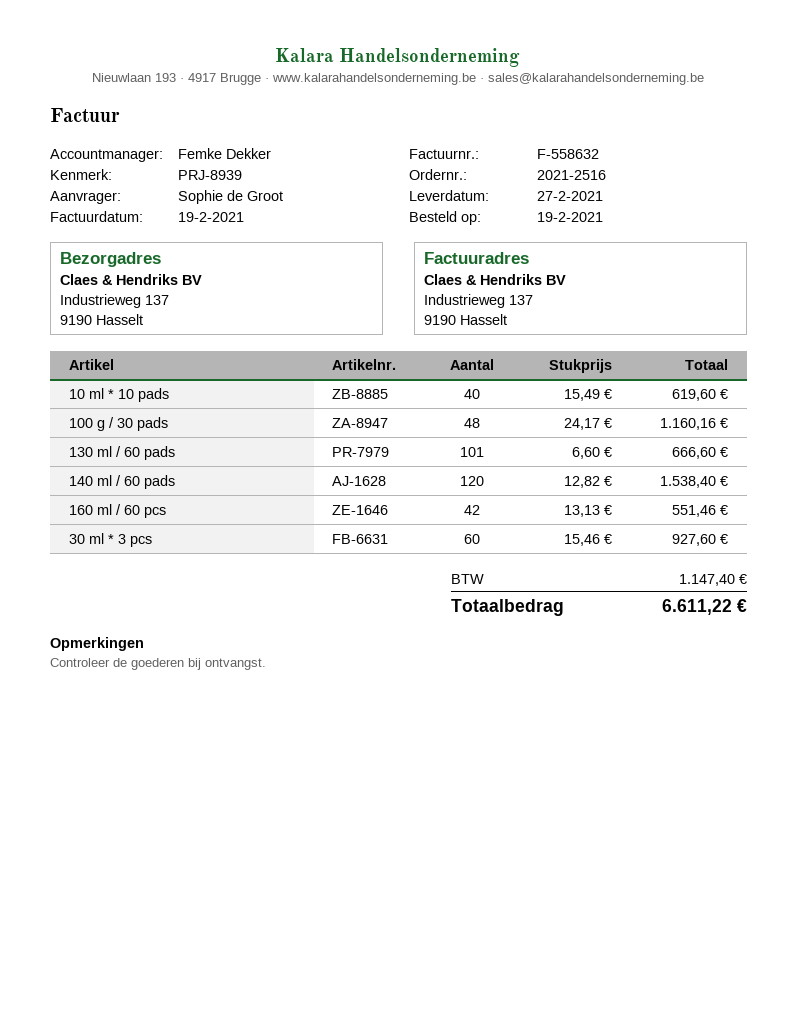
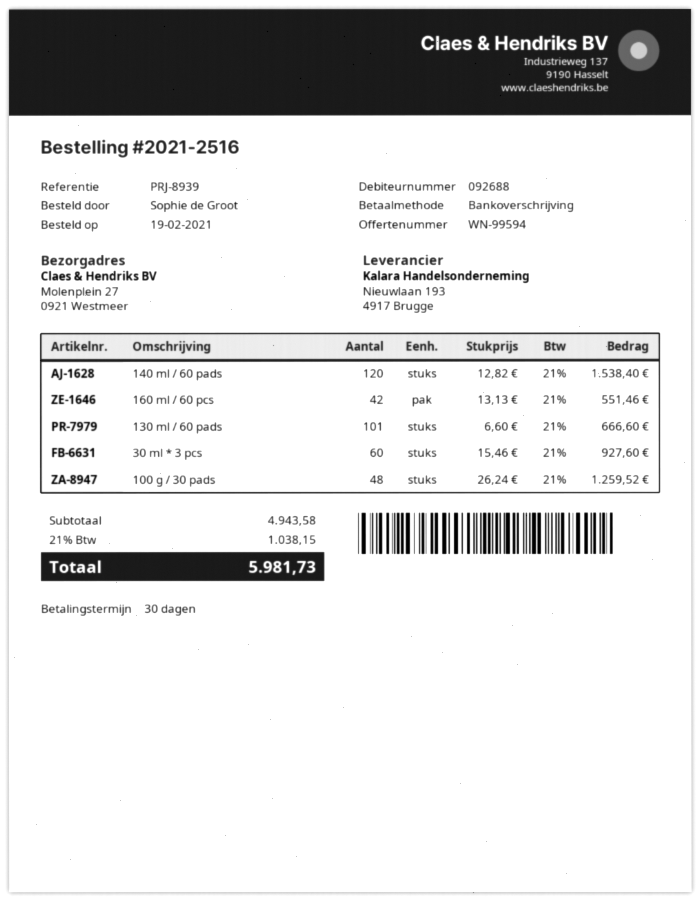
ship to: Industrieweg 137, 9190 Hasselt -> Molenplein 27, 0921 Westmeer
10 ml * 10 pads: 40 x 15.49 = 619.60 -> none
100 g / 30 pads: 48 x 24.17 = 1160.16 -> 48 x 26.24 = 1259.52
tax: 1147.40 -> 1038.15
total: 6611.22 -> 5981.73

